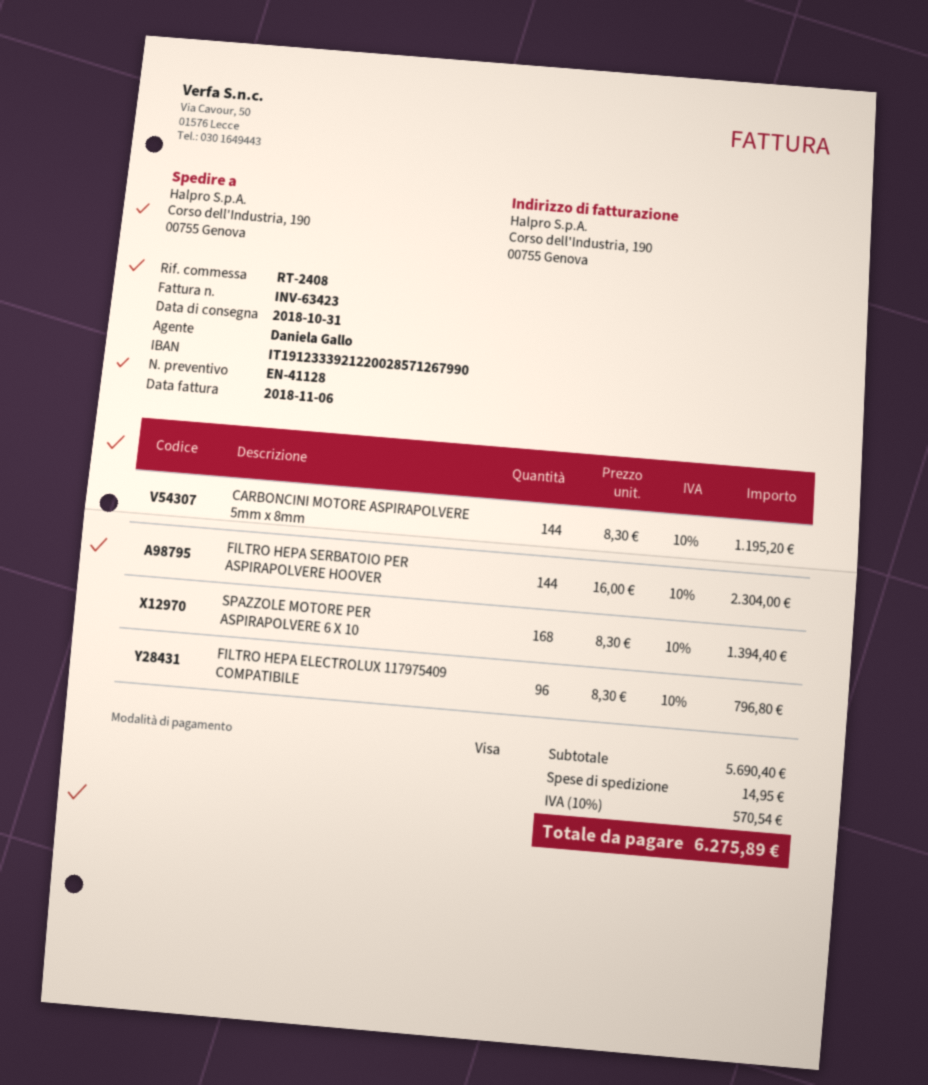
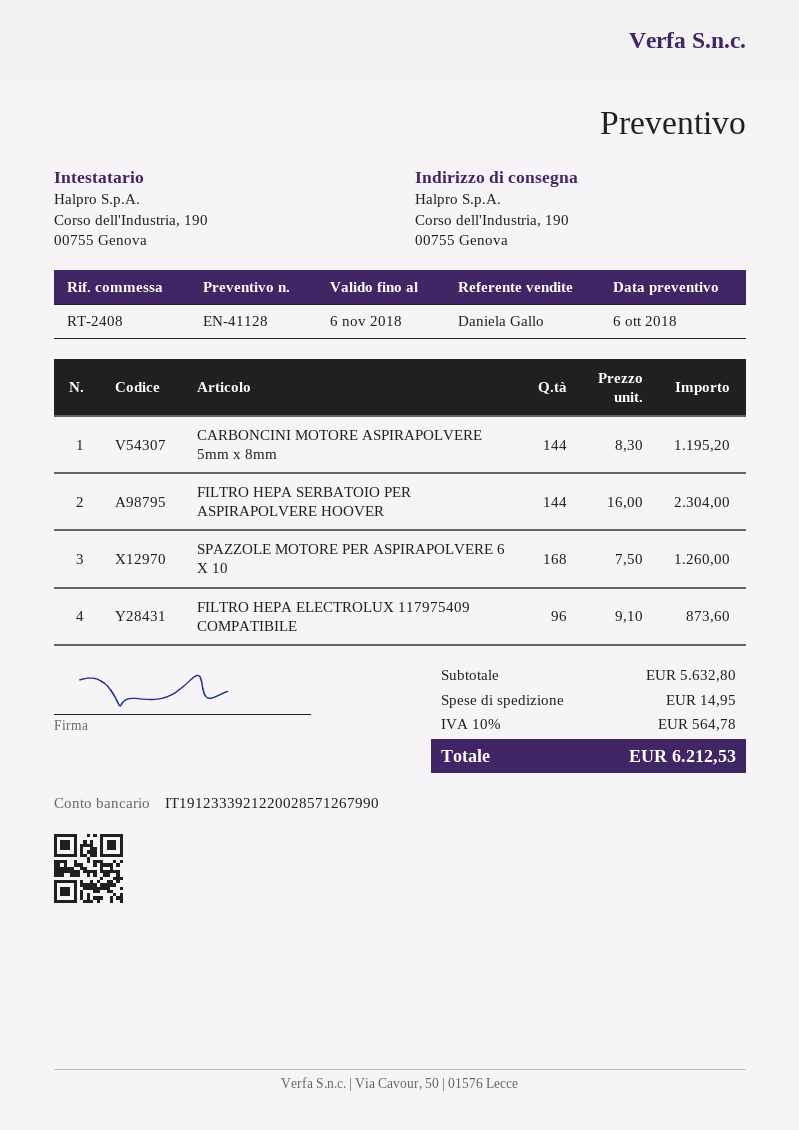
SPAZZOLE MOTORE PER ASPIRAPOLVERE 6 X 10: 168 x 8.30 = 1394.40 -> 168 x 7.50 = 1260.00
FILTRO HEPA ELECTROLUX 117975409 COMPATIBILE: 96 x 8.30 = 796.80 -> 96 x 9.10 = 873.60
subtotal: 5690.40 -> 5632.80
tax: 10% = 570.54 -> 10% = 564.78
total: 6275.89 -> 6212.53

